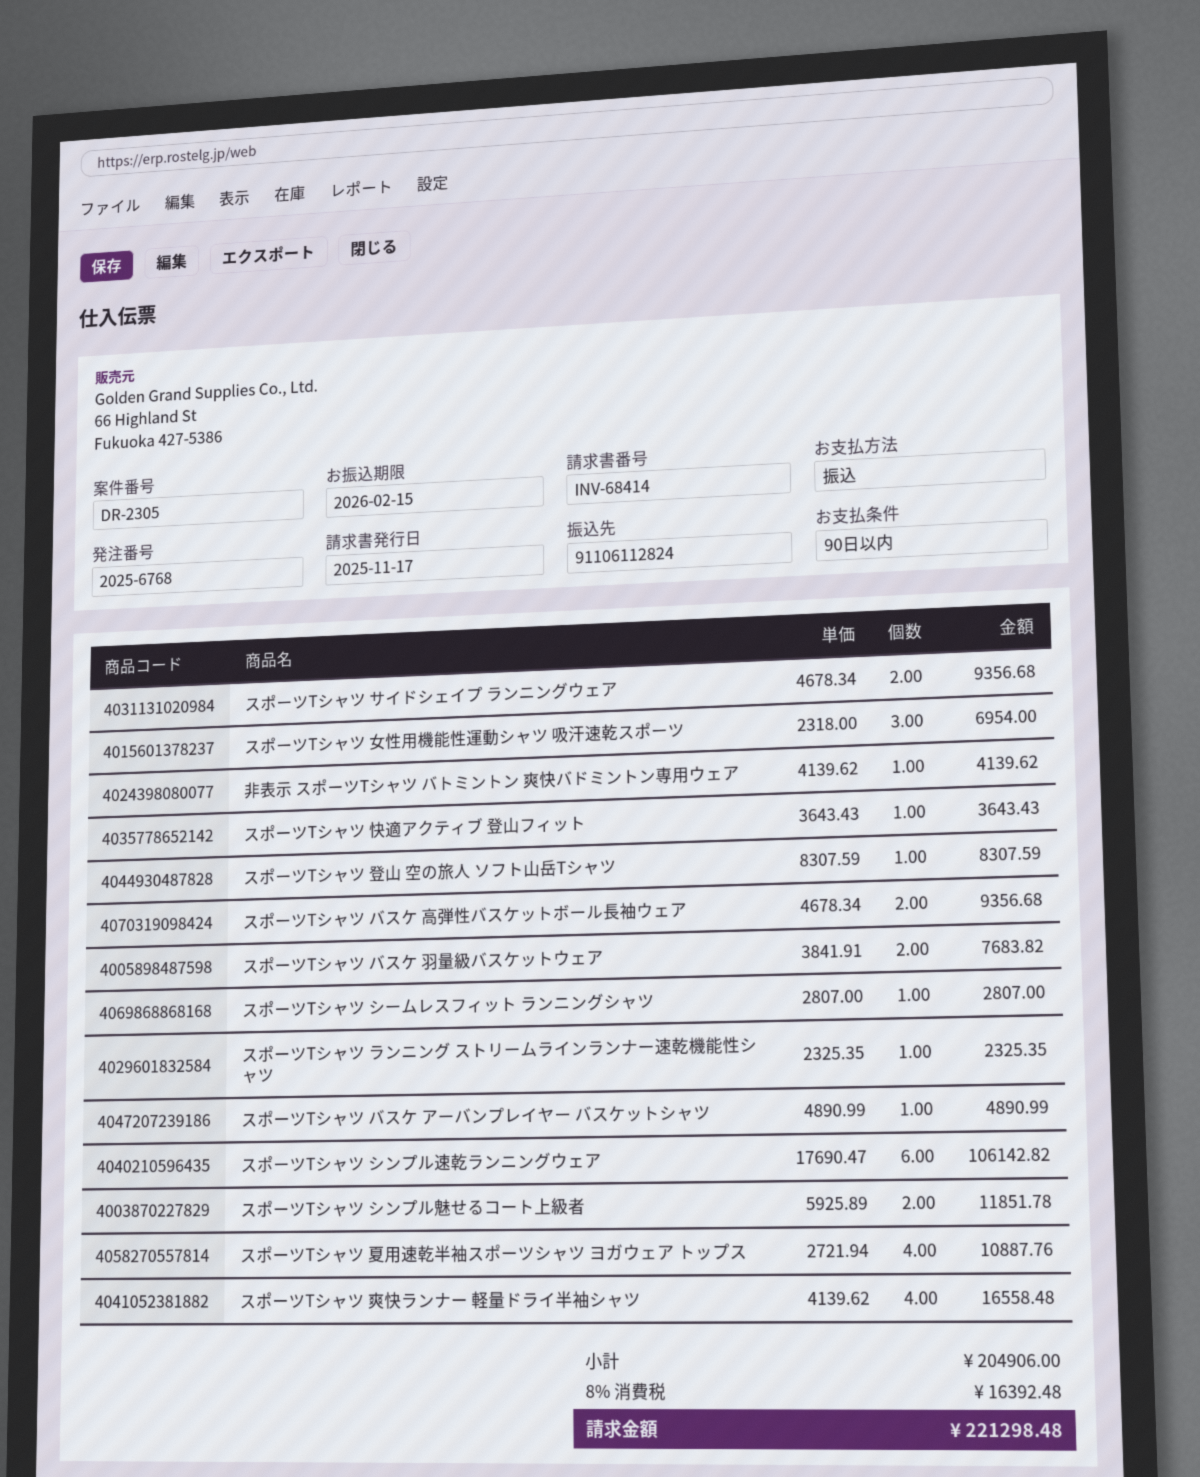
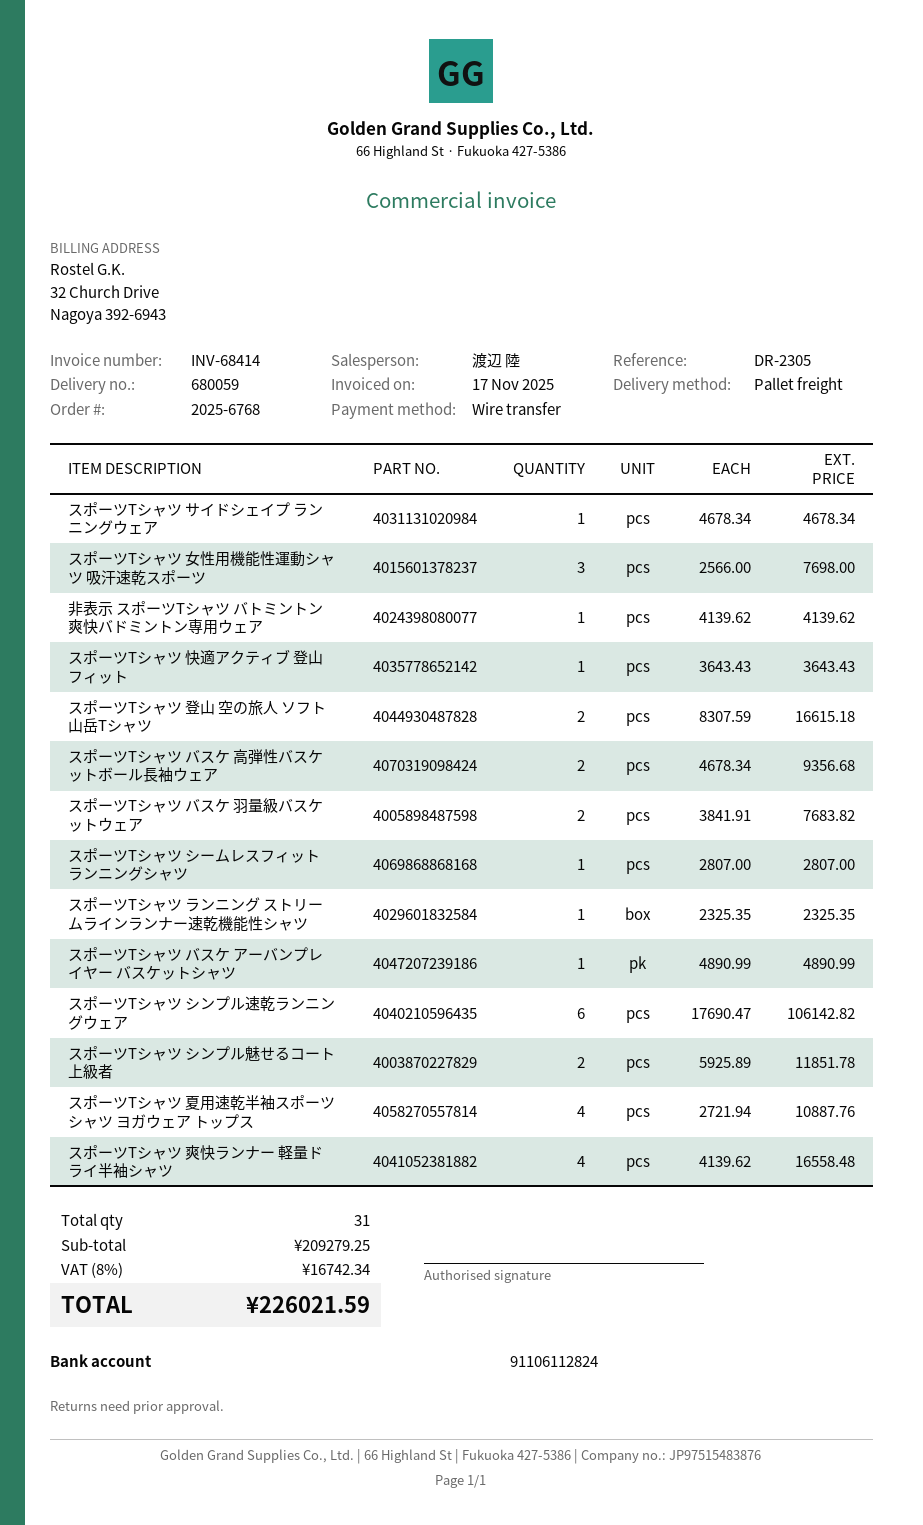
スポーツTシャツ サイドシェイプ ランニングウェア: 2 x 4678.34 = 9356.68 -> 1 x 4678.34 = 4678.34
スポーツTシャツ 女性用機能性運動シャツ 吸汗速乾スポーツ: 3 x 2318.00 = 6954.00 -> 3 x 2566.00 = 7698.00
スポーツTシャツ 登山 空の旅人 ソフト山岳Tシャツ: 1 x 8307.59 = 8307.59 -> 2 x 8307.59 = 16615.18
subtotal: 204906.00 -> 209279.25
tax: 8% = 16392.48 -> 8% = 16742.34
total: 221298.48 -> 226021.59

